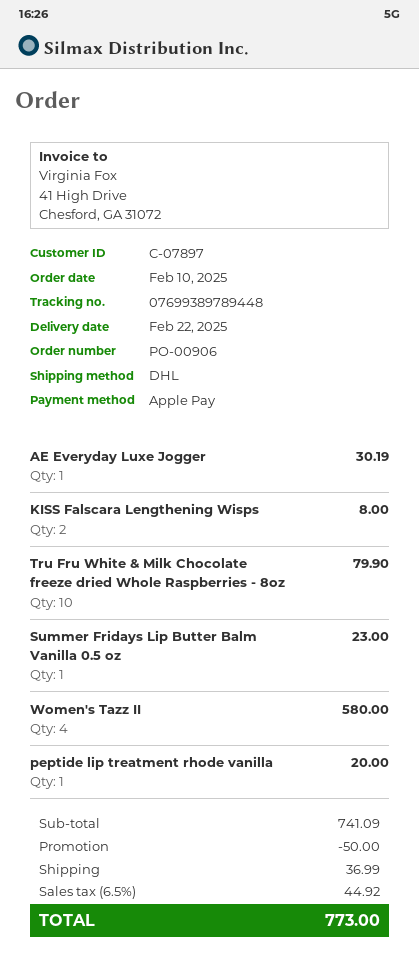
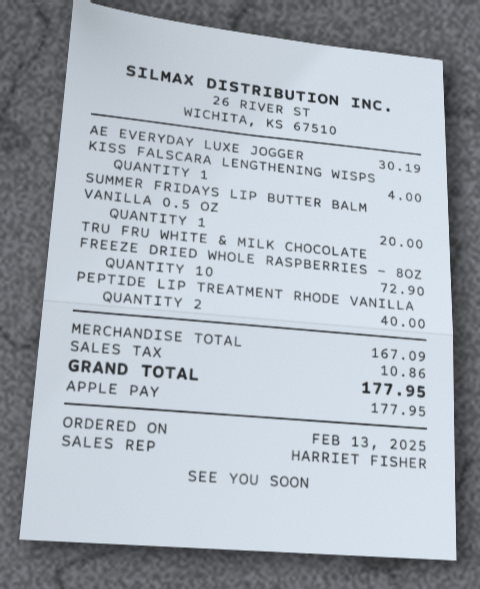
order date: 2025-02-10 -> 2025-02-13
KISS Falscara Lengthening Wisps: 2 for 8.00 -> 1 for 4.00
Tru Fru White & Milk Chocolate freeze dried Whole Raspberries - 8oz: 10 for 79.90 -> 10 for 72.90
Summer Fridays Lip Butter Balm Vanilla 0.5 oz: 1 for 23.00 -> 1 for 20.00
Women's Tazz II: 4 for 580.00 -> none
peptide lip treatment rhode vanilla: 1 for 20.00 -> 2 for 40.00
subtotal: 741.09 -> 167.09
discount: 50.00 -> none
shipping: 36.99 -> none
tax: 44.92 -> 10.86
total: 773.00 -> 177.95

